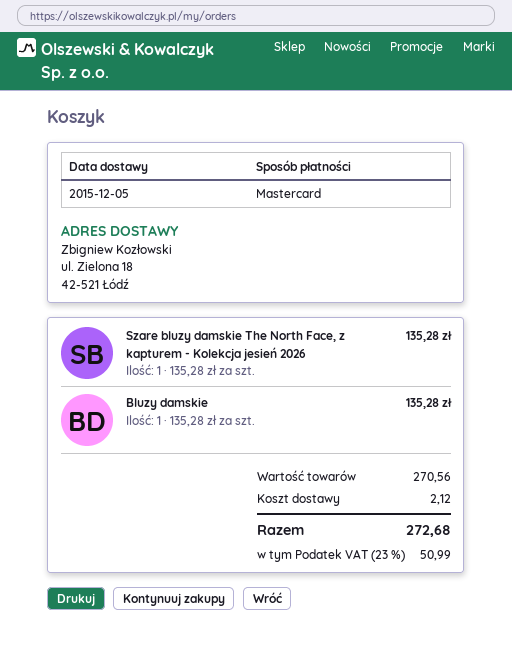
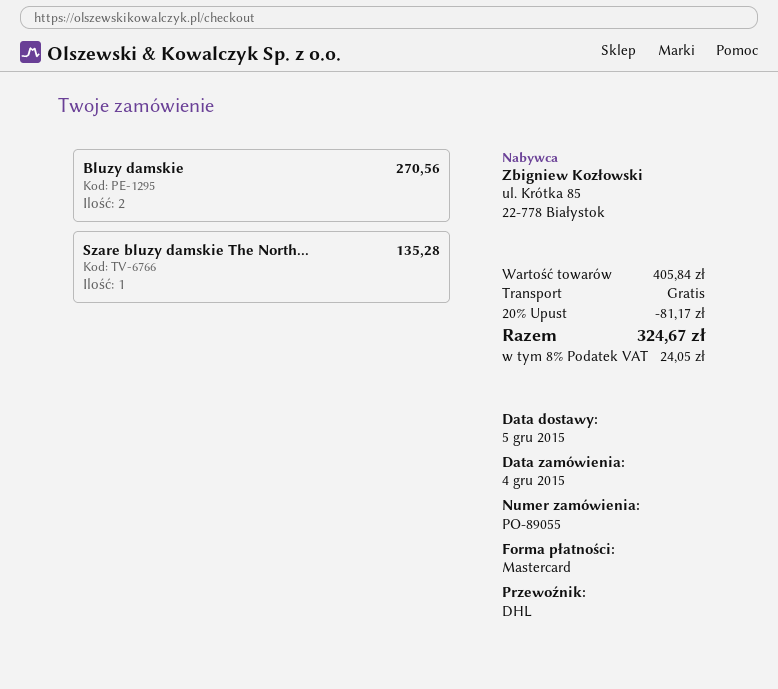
Bluzy damskie: 1 for 135.28 -> 2 for 270.56
subtotal: 270.56 -> 405.84
discount: none -> 20% = 81.17
shipping: 2.12 -> 0.00
tax: 23% = 50.99 -> 8% = 24.05
total: 272.68 -> 324.67

